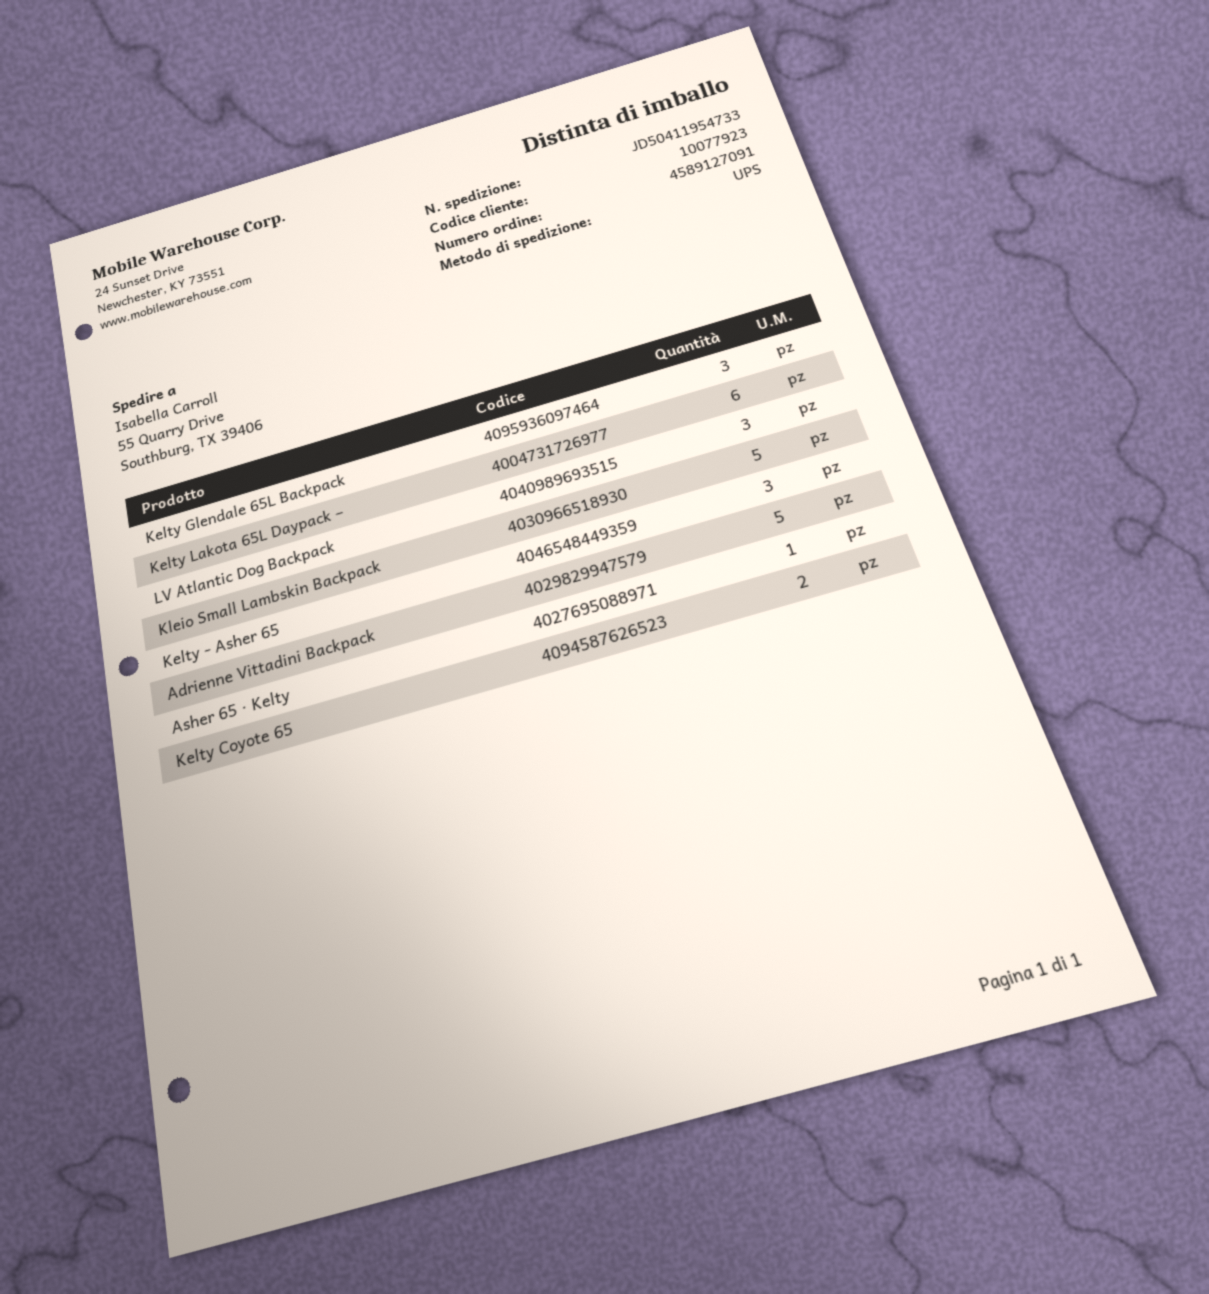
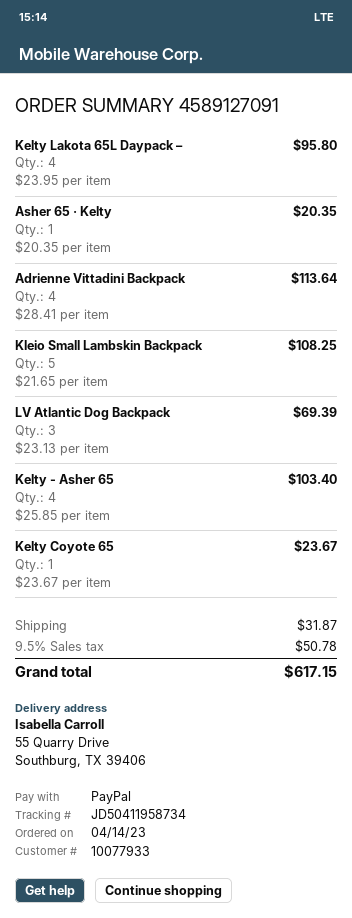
customer number: 10077923 -> 10077933
tracking number: JD50411954733 -> JD50411958734
Kelty Glendale 65L Backpack: 3 -> none
Kelty Lakota 65L Daypack –: 6 -> 4
Kelty - Asher 65: 3 -> 4
Adrienne Vittadini Backpack: 5 -> 4
Kelty Coyote 65: 2 -> 1

